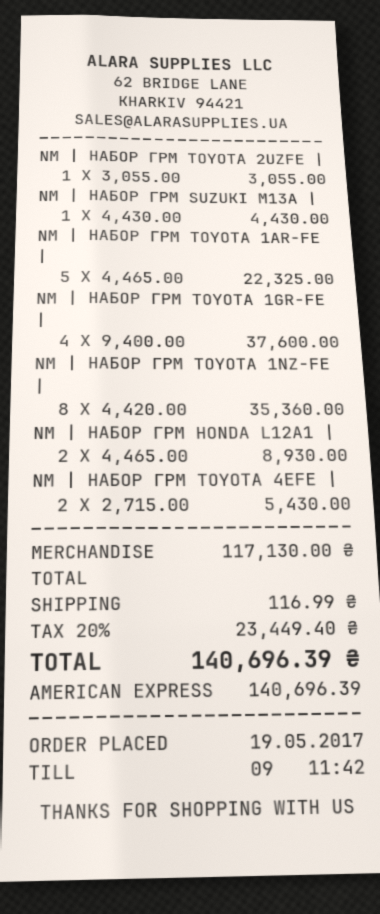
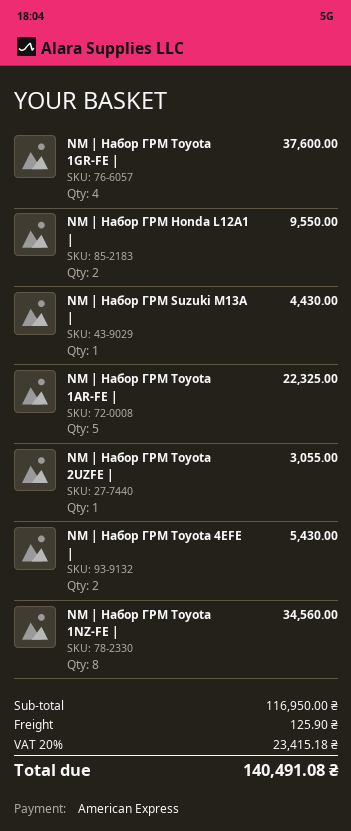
NM | НАБОР ГРМ TOYOTA 1NZ-FE |: 8 for 35360.00 -> 8 for 34560.00
NM | НАБОР ГРМ HONDA L12A1 |: 2 for 8930.00 -> 2 for 9550.00
subtotal: 117130.00 -> 116950.00
shipping: 116.99 -> 125.90
tax: 20% = 23449.40 -> 20% = 23415.18
total: 140696.39 -> 140491.08

